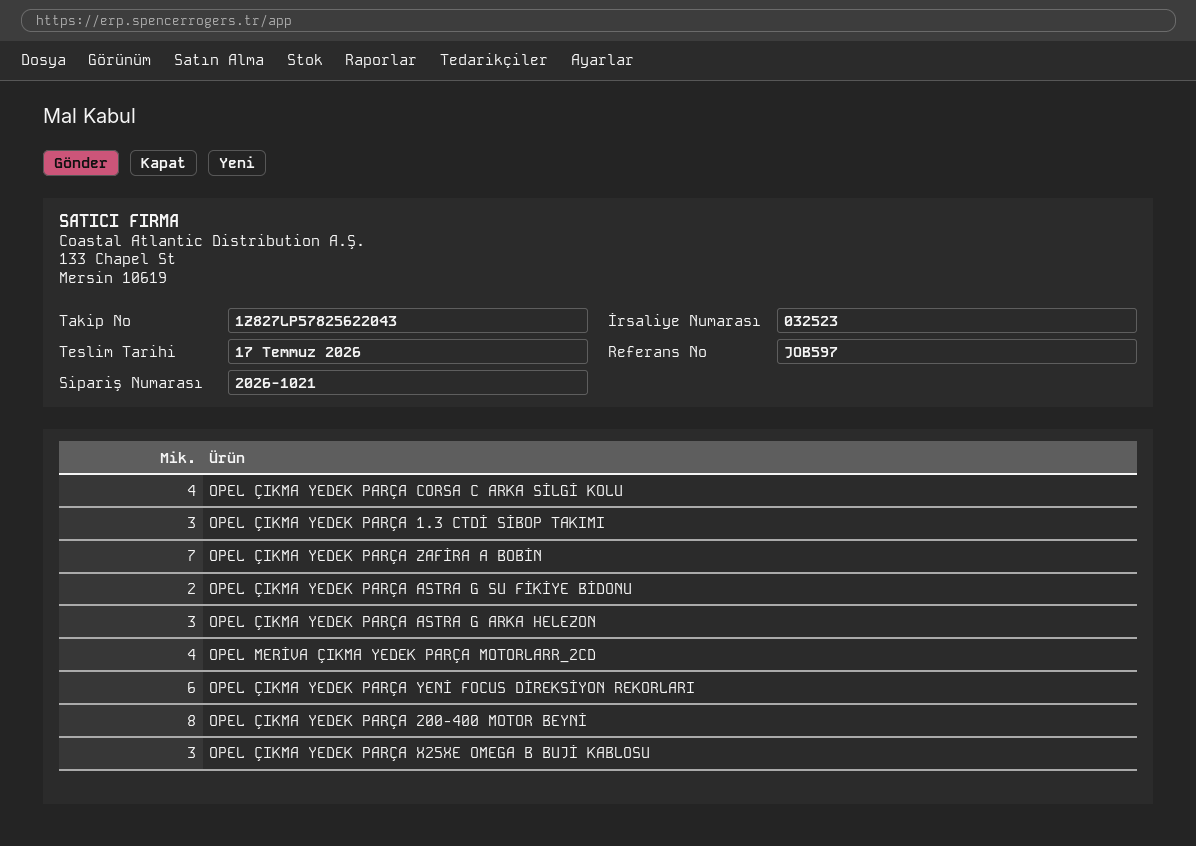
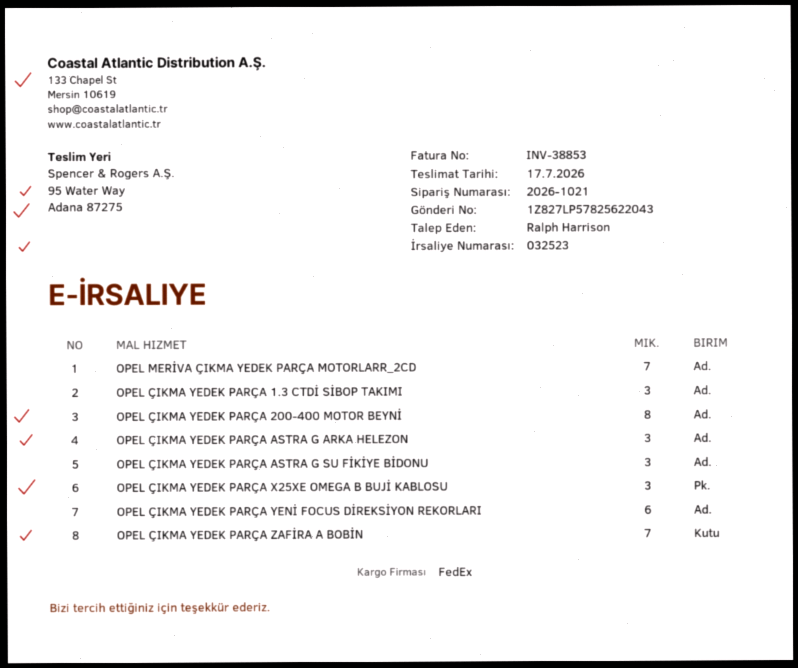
OPEL ÇIKMA YEDEK PARÇA CORSA C ARKA SİLGİ KOLU: 4 -> none
OPEL ÇIKMA YEDEK PARÇA ASTRA G SU FİKİYE BİDONU: 2 -> 3
OPEL MERİVA ÇIKMA YEDEK PARÇA MOTORLARR_2CD: 4 -> 7

